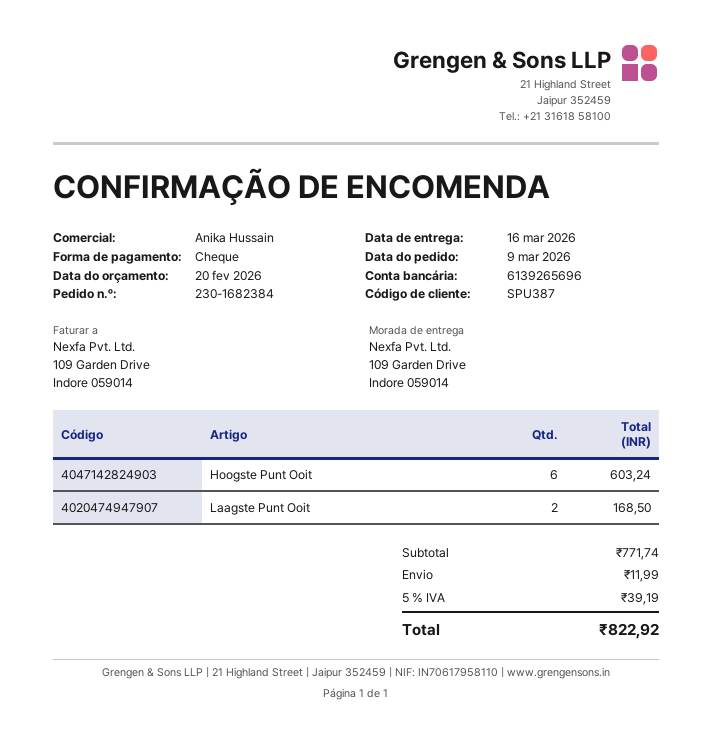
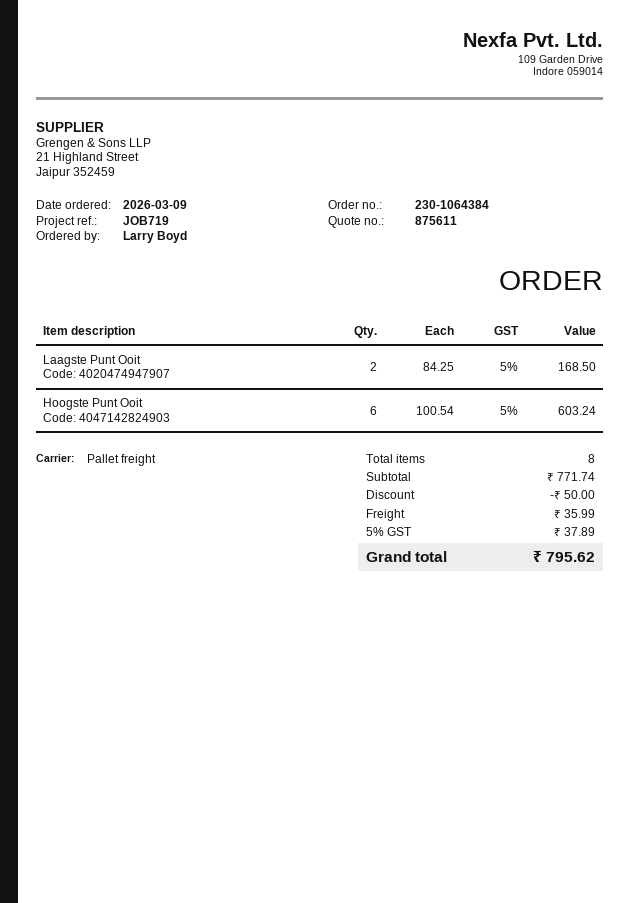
order number: 230-1682384 -> 230-1064384
discount: none -> 50.00
shipping: 11.99 -> 35.99
tax: 5% = 39.19 -> 5% = 37.89
total: 822.92 -> 795.62

